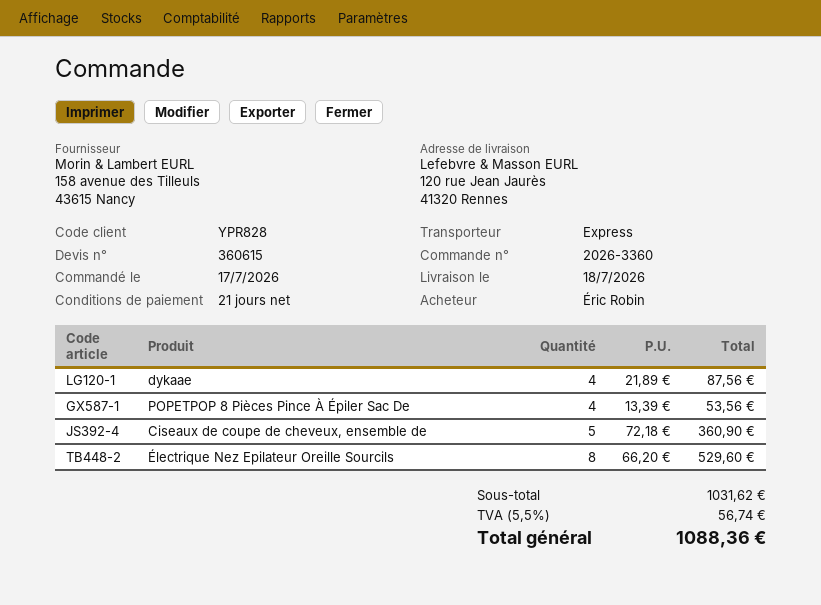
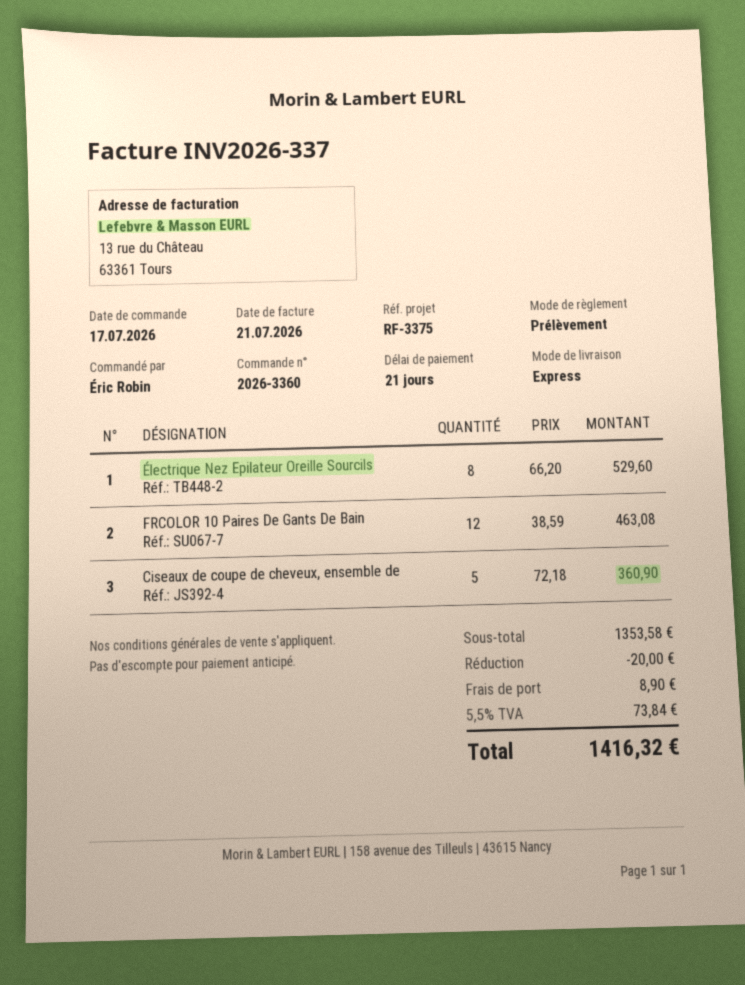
dykaae: 4 x 21.89 = 87.56 -> none
POPETPOP 8 Pièces Pince À Épiler Sac De: 4 x 13.39 = 53.56 -> none
FRCOLOR 10 Paires De Gants De Bain: none -> 12 x 38.59 = 463.08
subtotal: 1031.62 -> 1353.58
discount: none -> 20.00
shipping: none -> 8.90
tax: 5.5% = 56.74 -> 5.5% = 73.84
total: 1088.36 -> 1416.32

